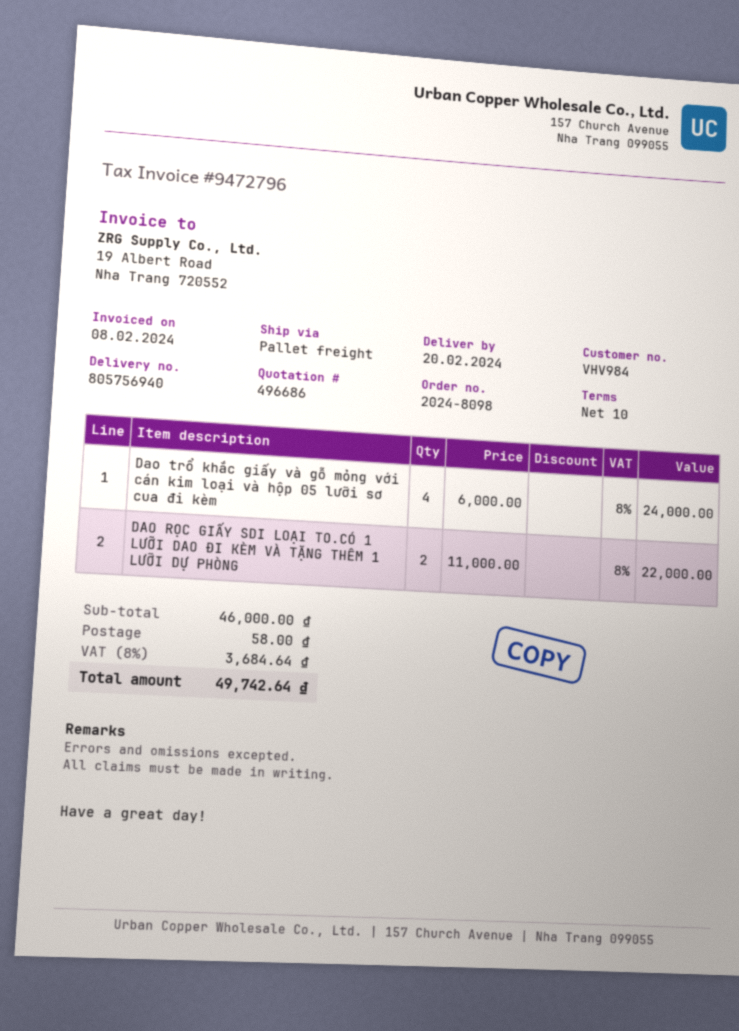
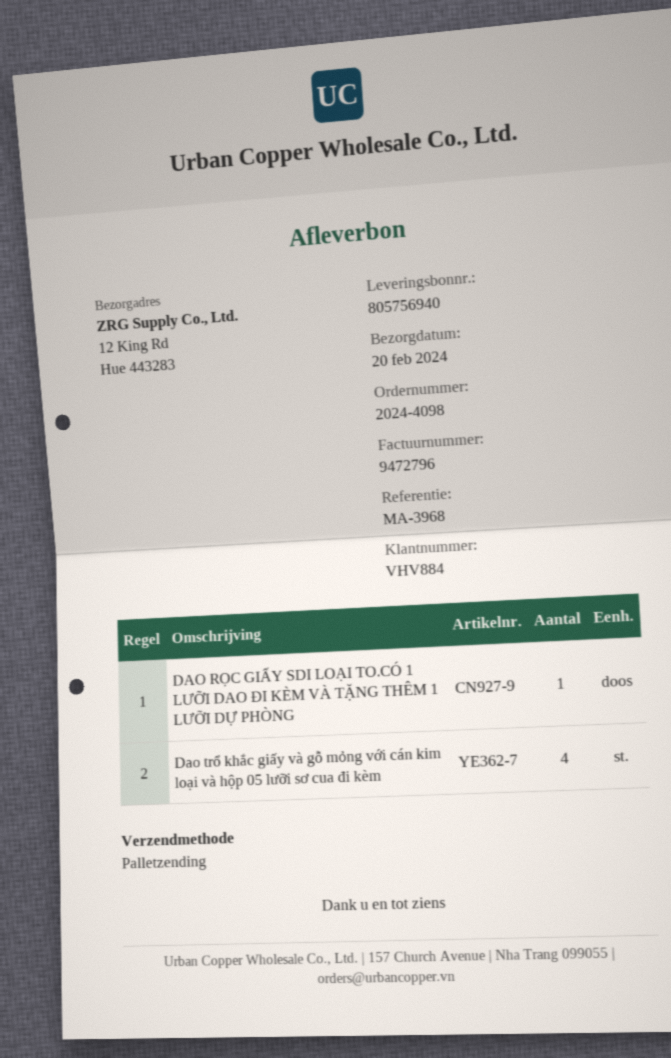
order number: 2024-8098 -> 2024-4098
customer number: VHV984 -> VHV884
DAO RỌC GIẤY SDI LOẠI TO.CÓ 1 LƯỠI DAO ĐI KÈM VÀ TẶNG THÊM 1 LƯỠI DỰ PHÒNG: 2 -> 1

